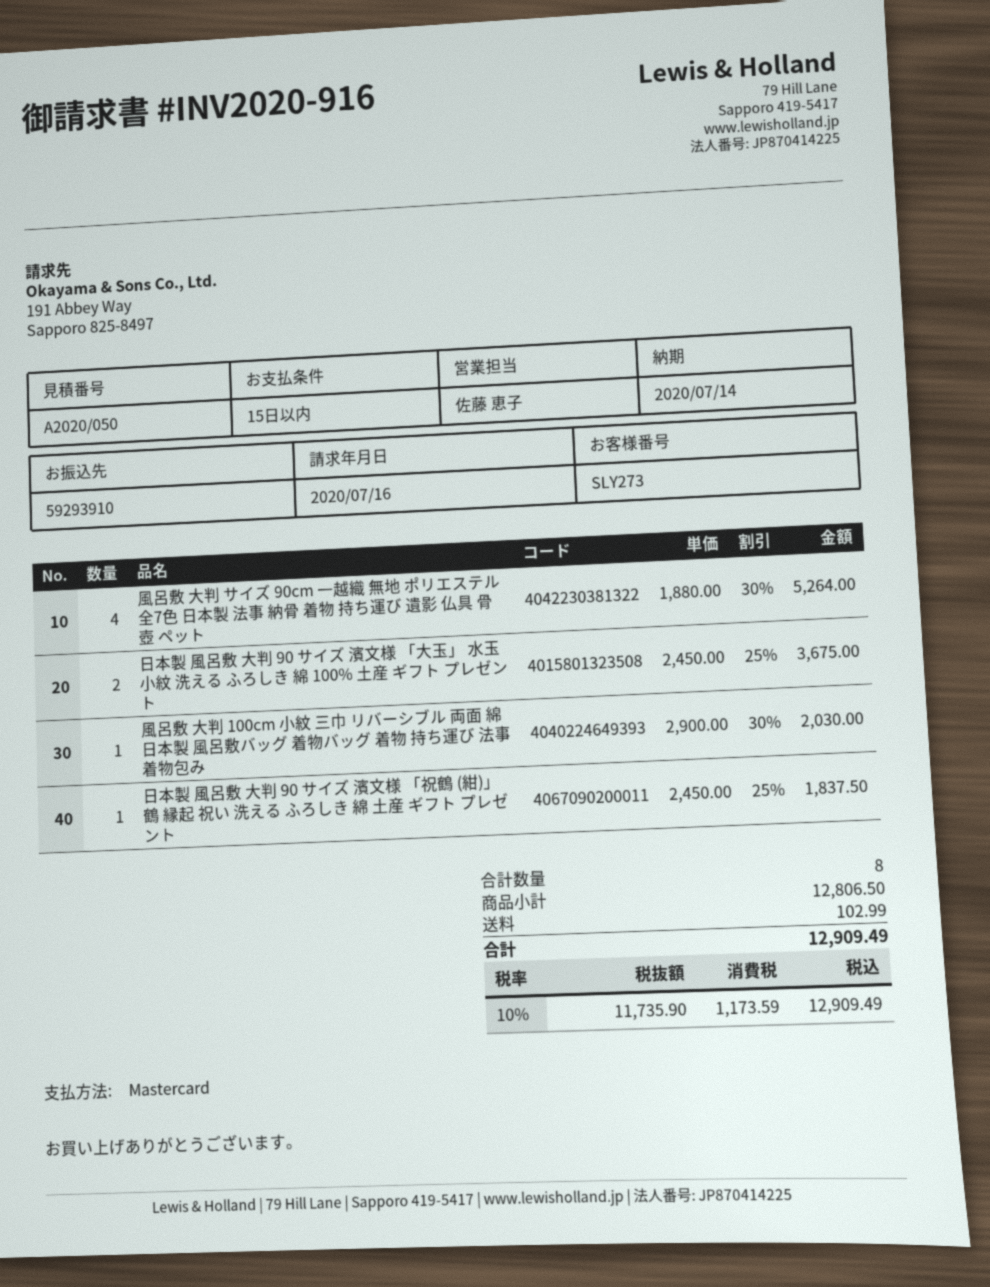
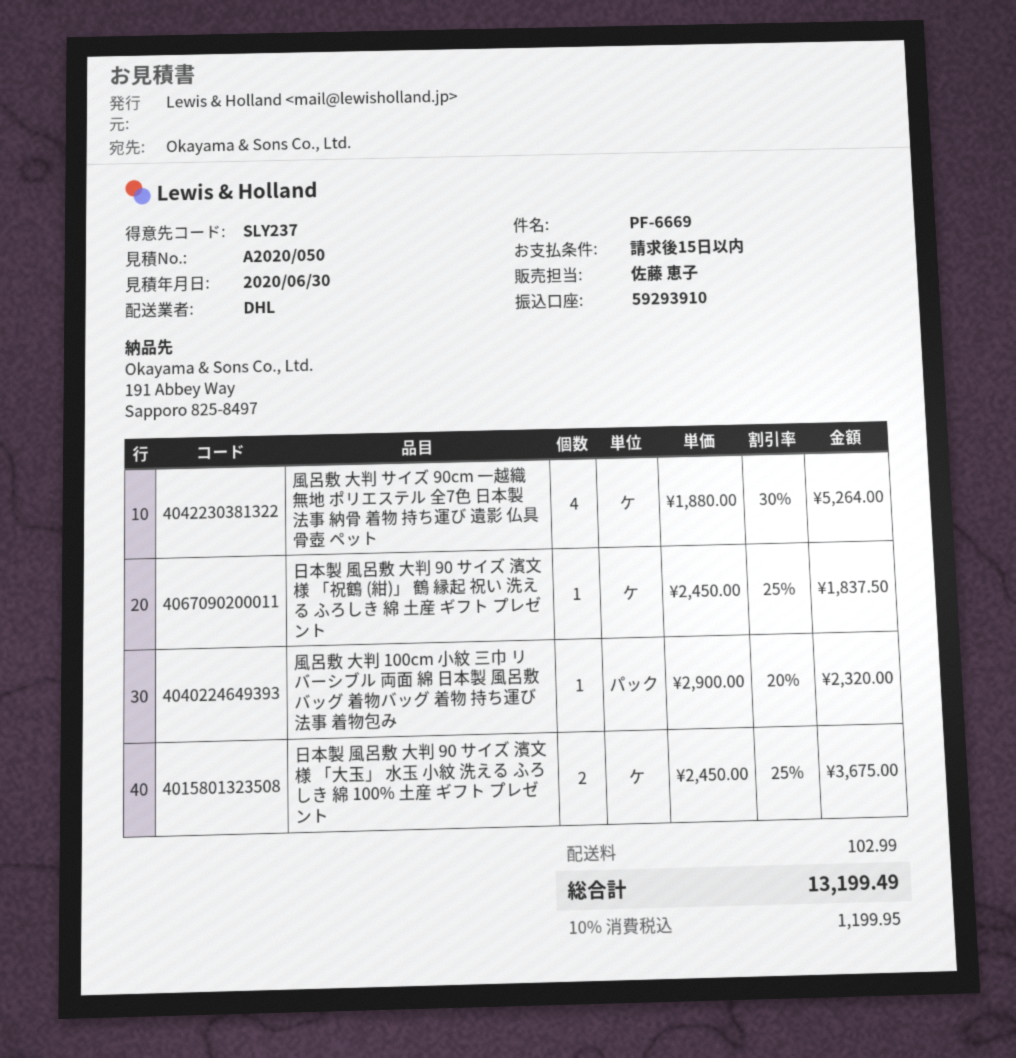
customer number: SLY273 -> SLY237
風呂敷 大判 100cm 小紋 三巾 リバーシブル 両面 綿 日本製 風呂敷バッグ 着物バッグ 着物 持ち運び 法事 着物包み: 1 x 2900.00 - 30% = 2030.00 -> 1 x 2900.00 - 20% = 2320.00
tax: 10% = 1173.59 -> 10% = 1199.95
total: 12909.49 -> 13199.49

